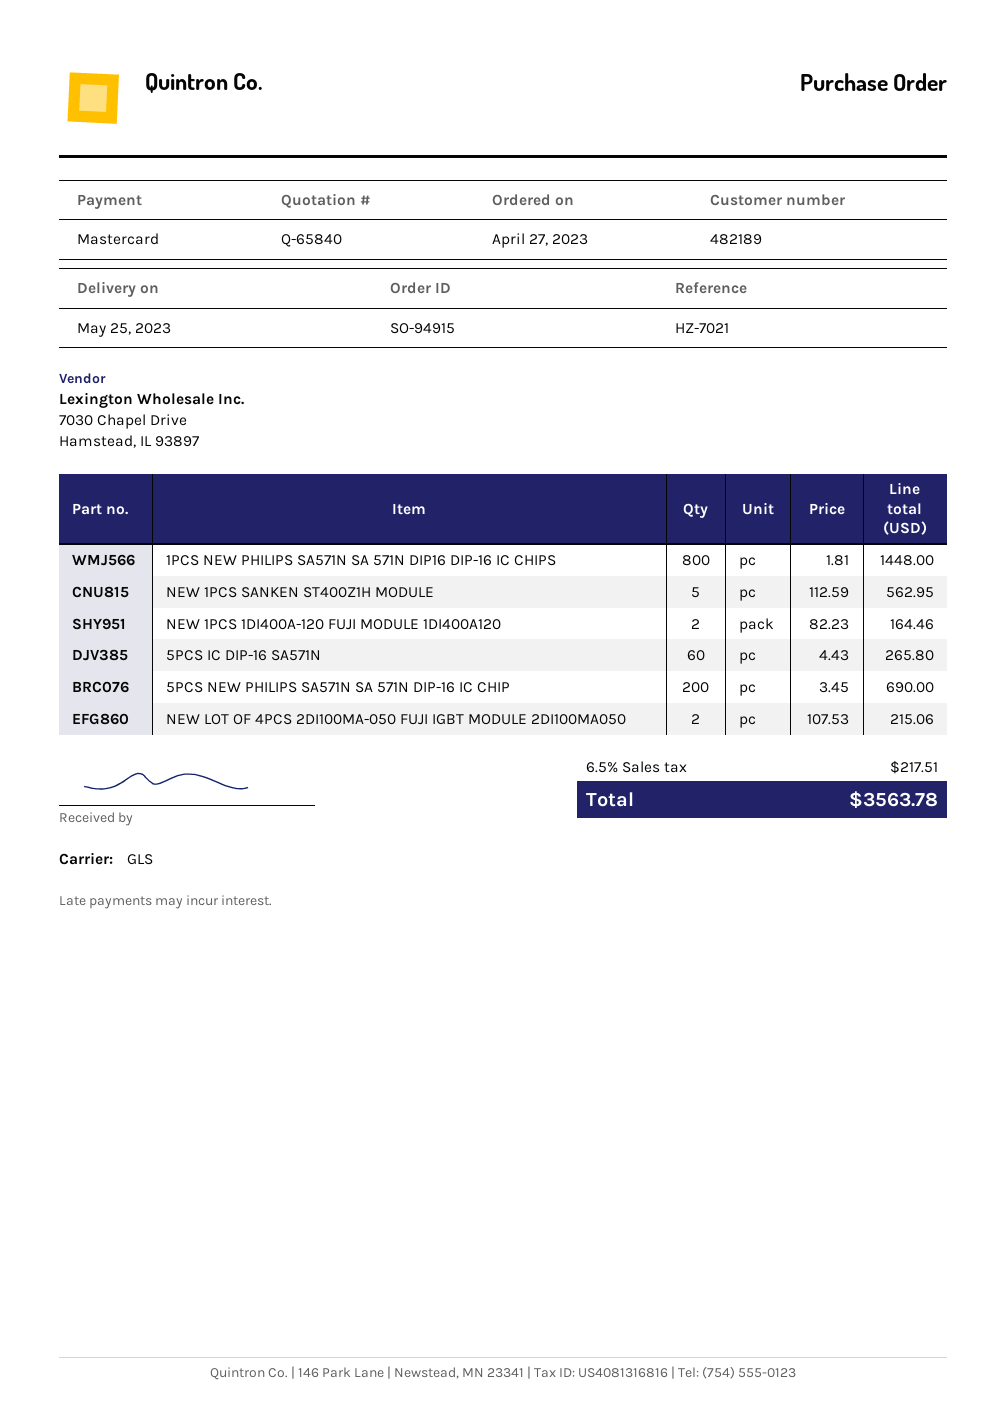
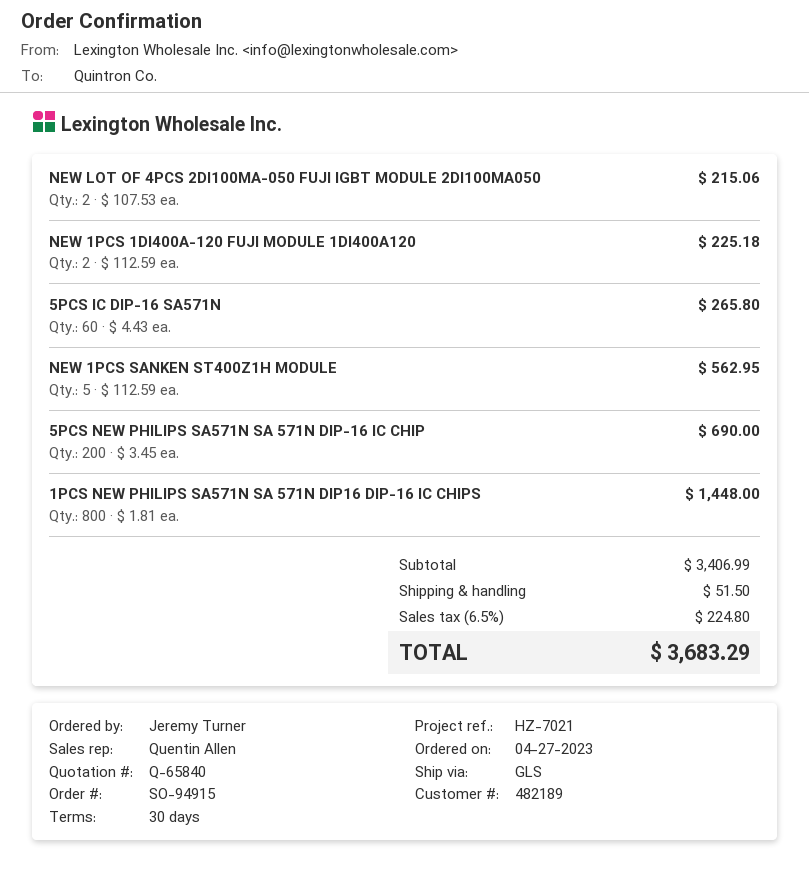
NEW 1PCS 1DI400A-120 FUJI MODULE 1DI400A120: 2 x 82.23 = 164.46 -> 2 x 112.59 = 225.18
shipping: none -> 51.50
tax: 6.5% = 217.51 -> 6.5% = 224.80
total: 3563.78 -> 3683.29

